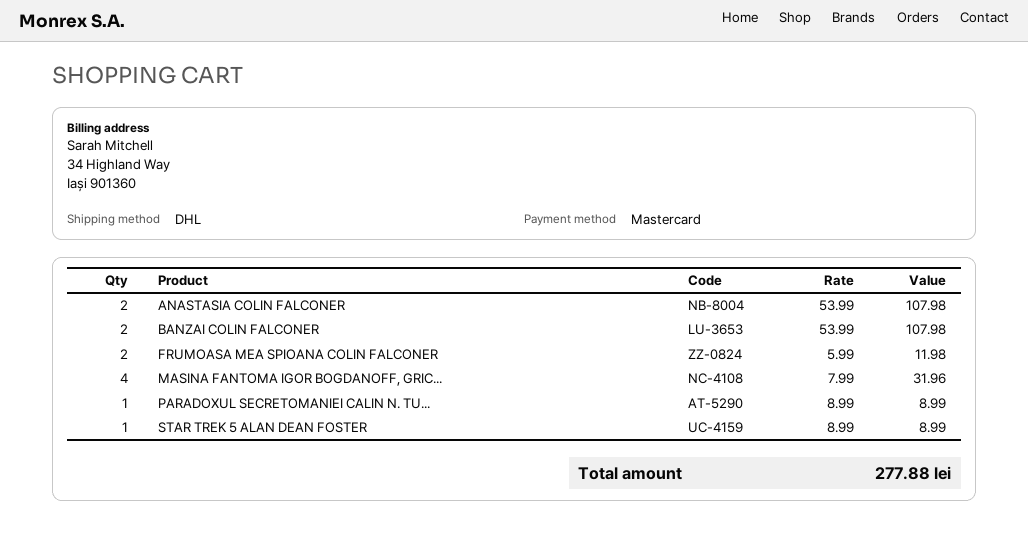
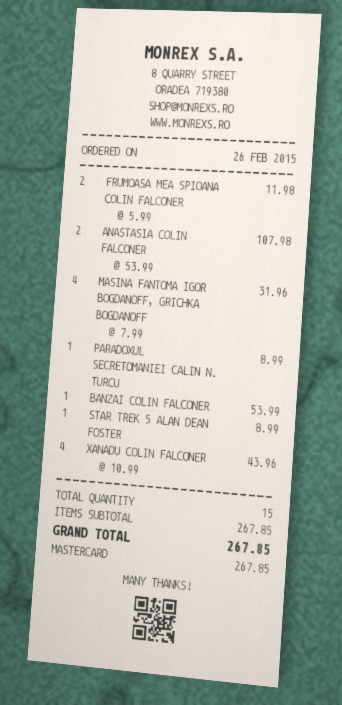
BANZAI COLIN FALCONER: 2 x 53.99 = 107.98 -> 1 x 53.99 = 53.99
XANADU COLIN FALCONER: none -> 4 x 10.99 = 43.96
total: 277.88 -> 267.85

